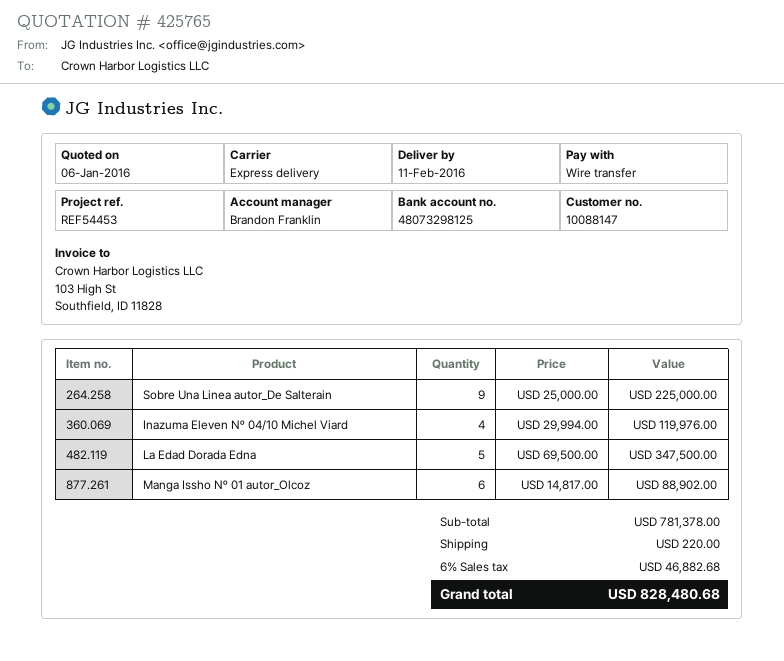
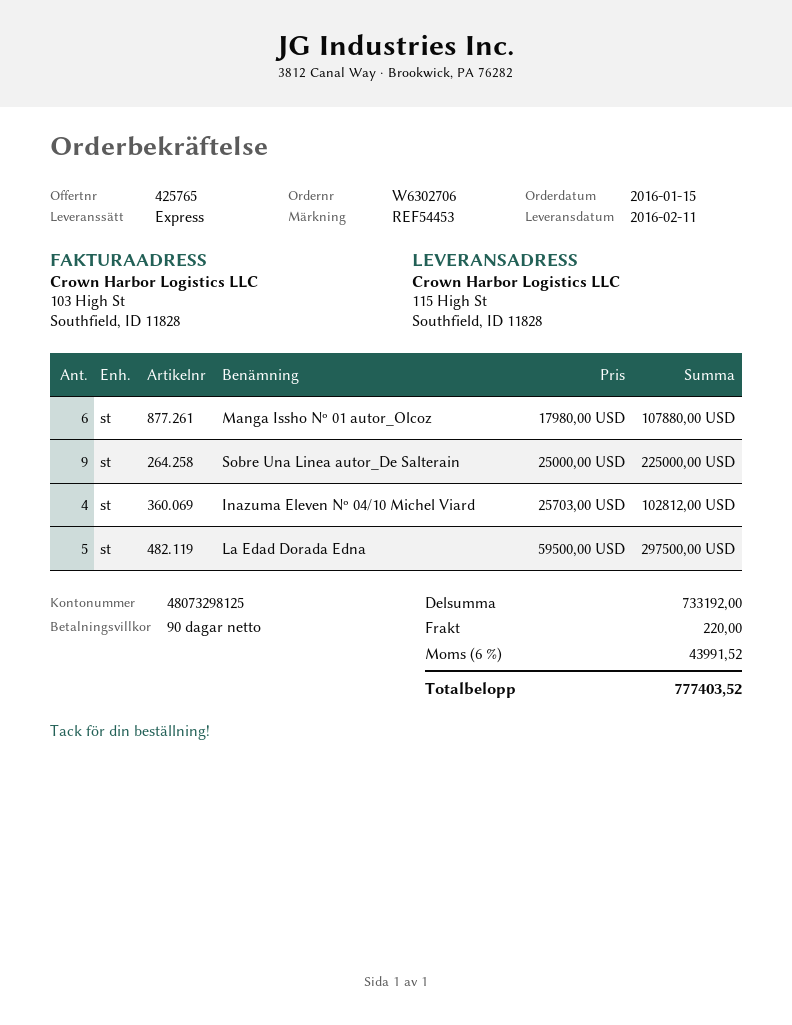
Inazuma Eleven Nº 04/10 Michel Viard: 4 x 29994.00 = 119976.00 -> 4 x 25703.00 = 102812.00
La Edad Dorada Edna: 5 x 69500.00 = 347500.00 -> 5 x 59500.00 = 297500.00
Manga Issho Nº 01 autor_Olcoz: 6 x 14817.00 = 88902.00 -> 6 x 17980.00 = 107880.00
subtotal: 781378.00 -> 733192.00
tax: 6% = 46882.68 -> 6% = 43991.52
total: 828480.68 -> 777403.52

